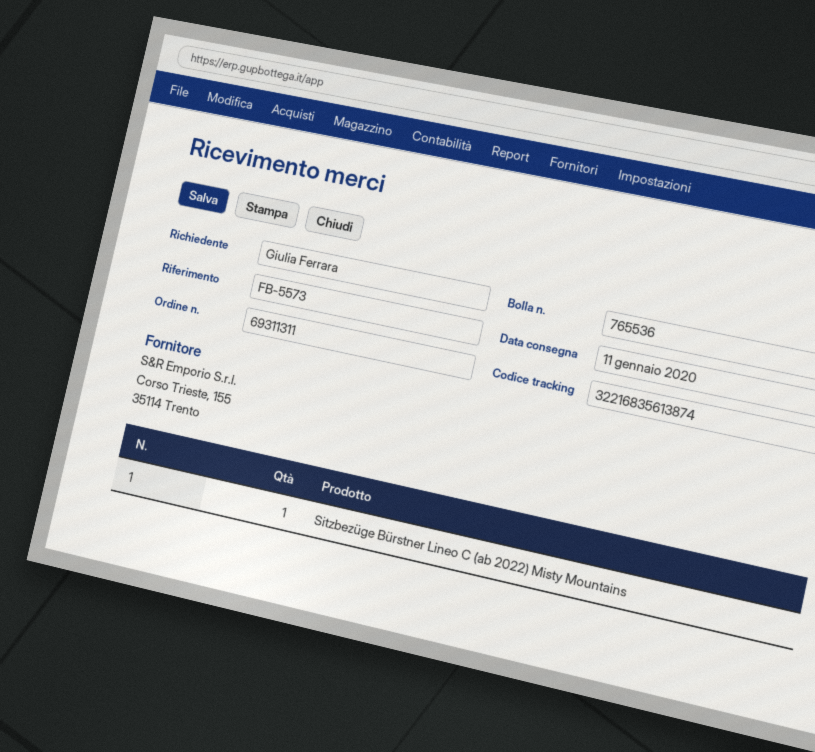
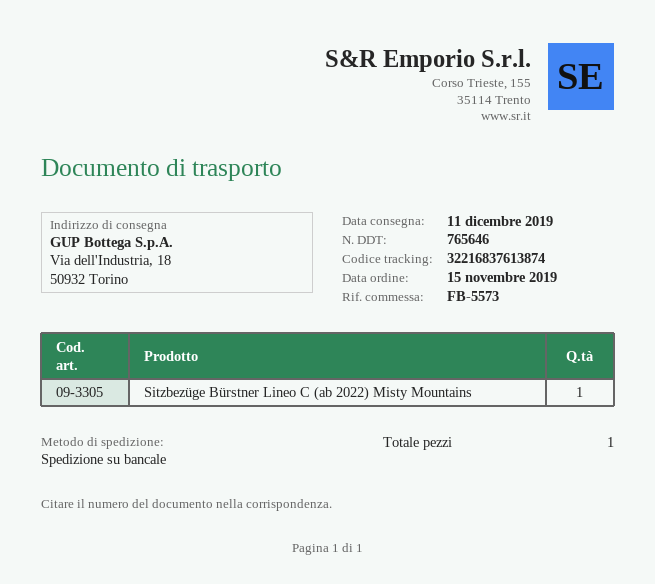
delivery note number: 765536 -> 765646
delivery date: 2020-01-11 -> 2019-12-11
tracking number: 32216835613874 -> 32216837613874

